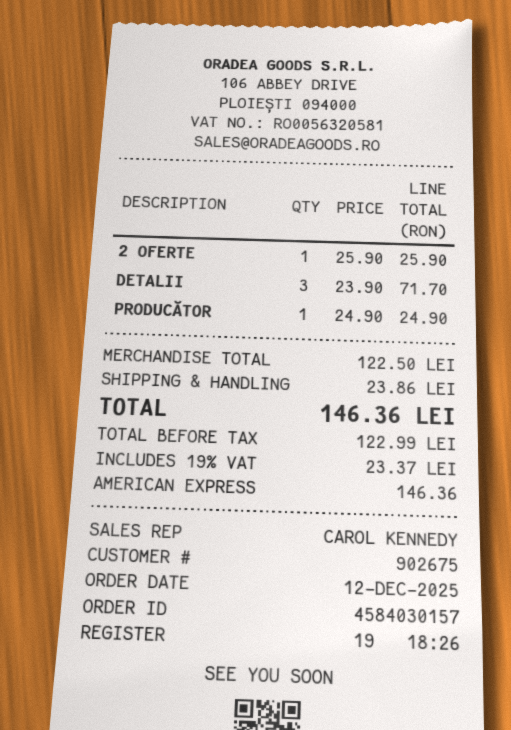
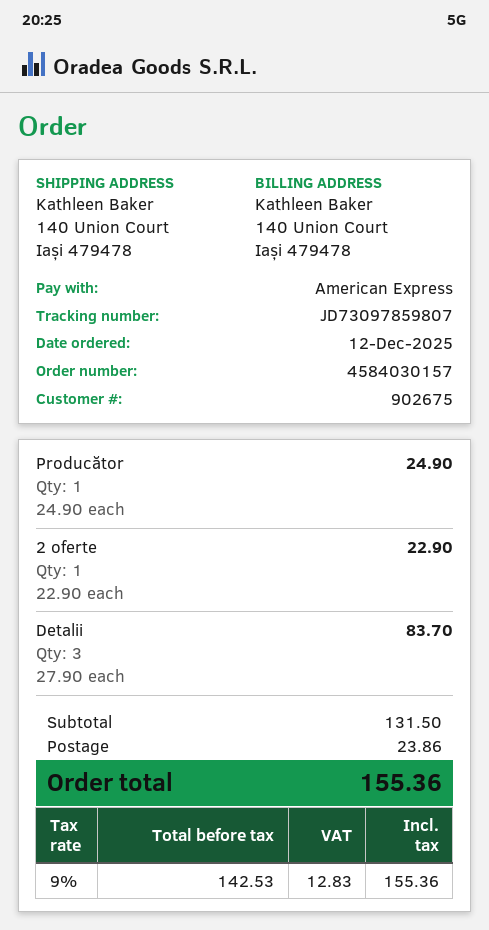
2 OFERTE: 1 x 25.90 = 25.90 -> 1 x 22.90 = 22.90
DETALII: 3 x 23.90 = 71.70 -> 3 x 27.90 = 83.70
subtotal: 122.50 -> 131.50
net: 122.99 -> 142.53
tax: 19% = 23.37 -> 9% = 12.83
total: 146.36 -> 155.36

